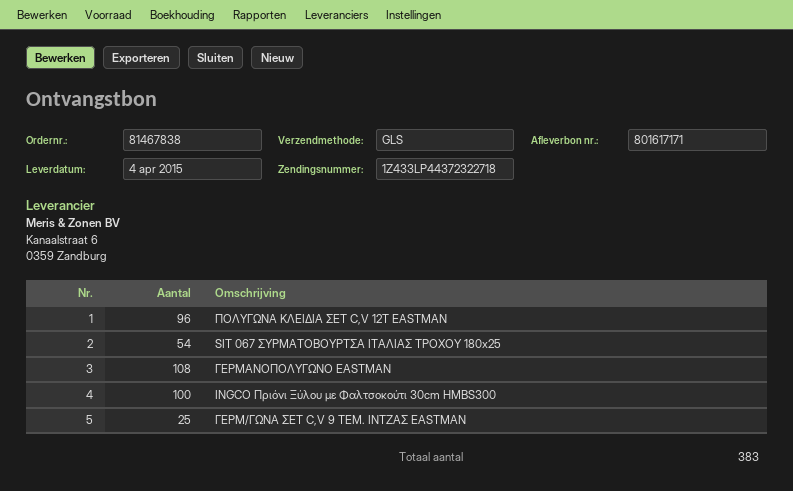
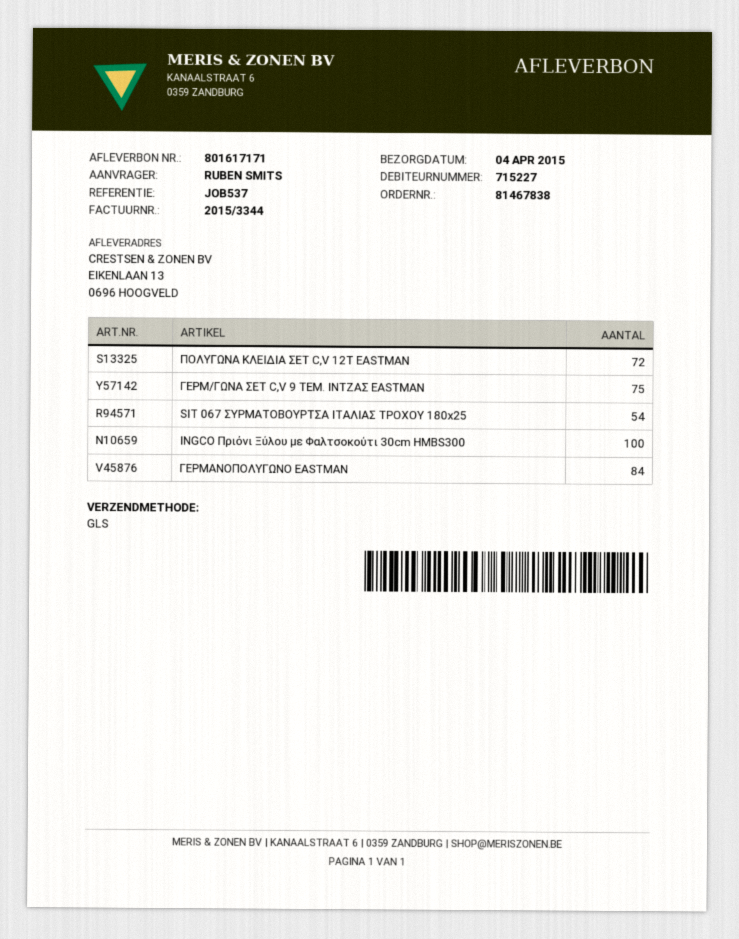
ΠΟΛΥΓΩΝΑ ΚΛΕΙΔΙΑ ΣΕΤ C,V 12T EASTMAN: 96 -> 72
ΓΕΡΜΑΝOΠΟΛΥΓΩΝΟ EASTMAN: 108 -> 84
ΓΕΡΜ/ΓΩΝΑ ΣΕΤ C,V 9 TEM. INTZΑΣ EASTMAN: 25 -> 75

